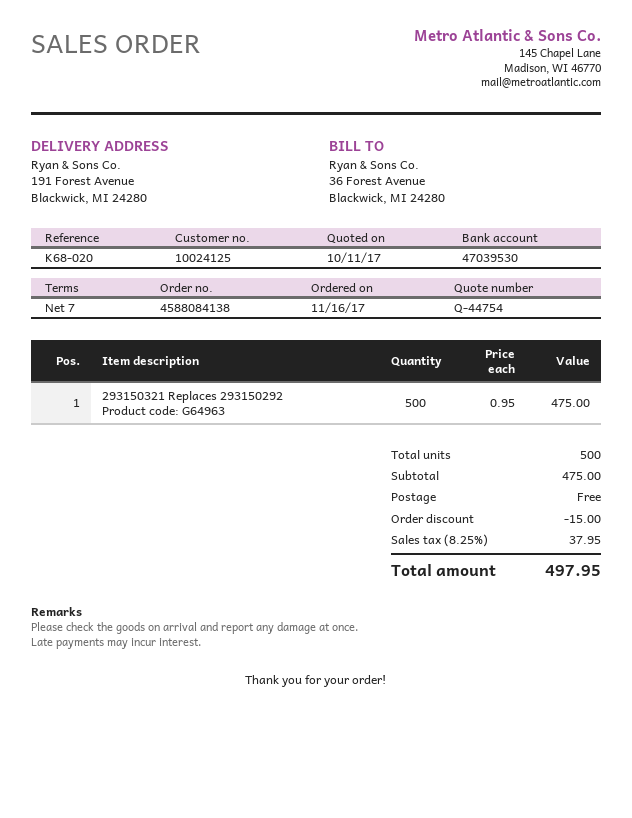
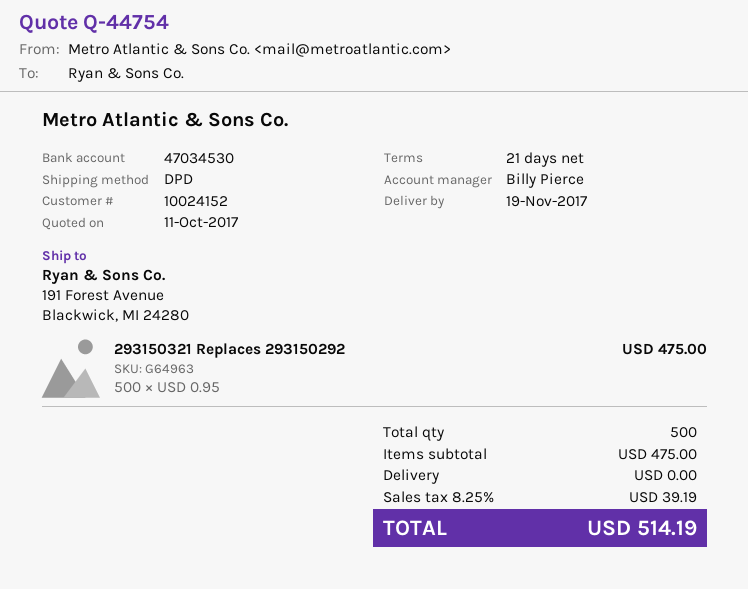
payment terms: 7 days -> 21 days
customer number: 10024125 -> 10024152
bank account: 47039530 -> 47034530
discount: 15.00 -> none
tax: 8.25% = 37.95 -> 8.25% = 39.19
total: 497.95 -> 514.19

